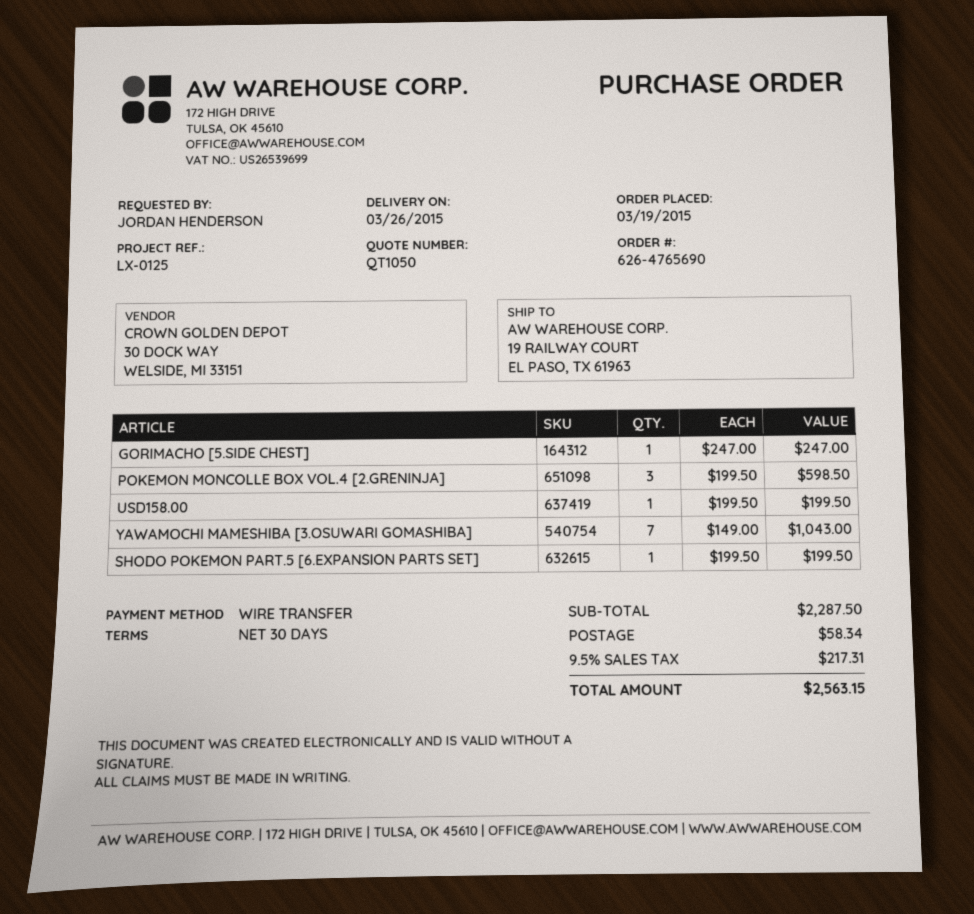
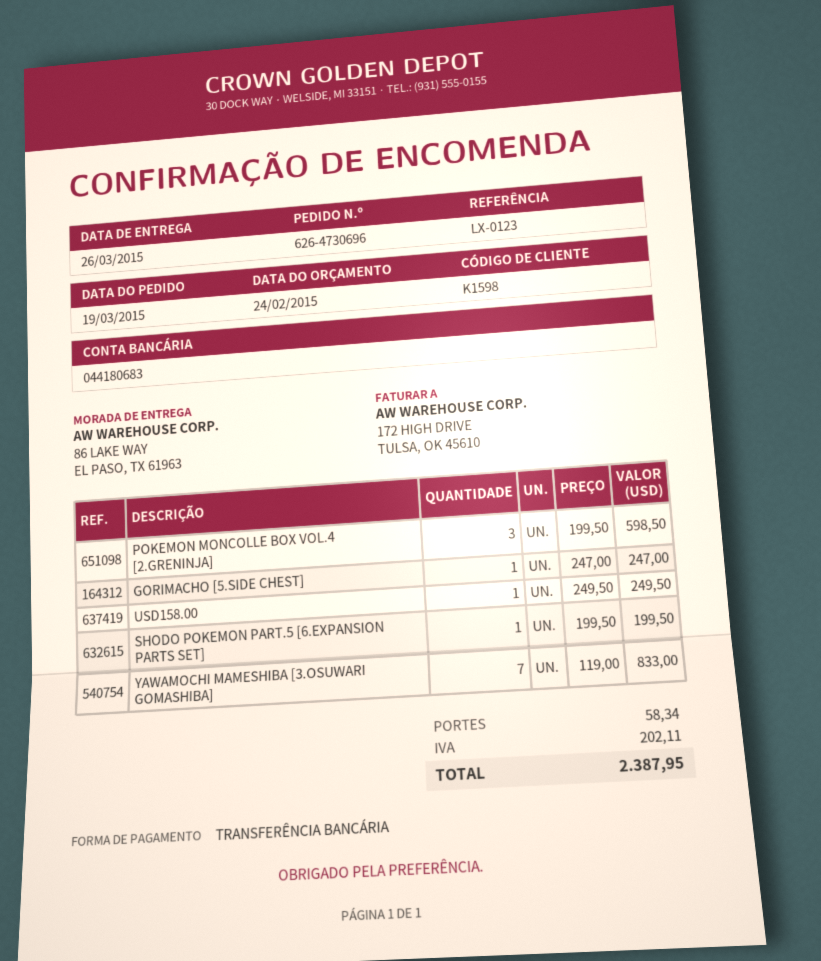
order number: 626-4765690 -> 626-4730696
reference: LX-0125 -> LX-0123
ship to: 19 RAILWAY COURT, EL PASO, TX 61963 -> 86 LAKE WAY, EL PASO, TX 61963
USD158.00: 1 x 199.50 = 199.50 -> 1 x 249.50 = 249.50
YAWAMOCHI MAMESHIBA [3.OSUWARI GOMASHIBA]: 7 x 149.00 = 1043.00 -> 7 x 119.00 = 833.00
tax: 217.31 -> 202.11
total: 2563.15 -> 2387.95

